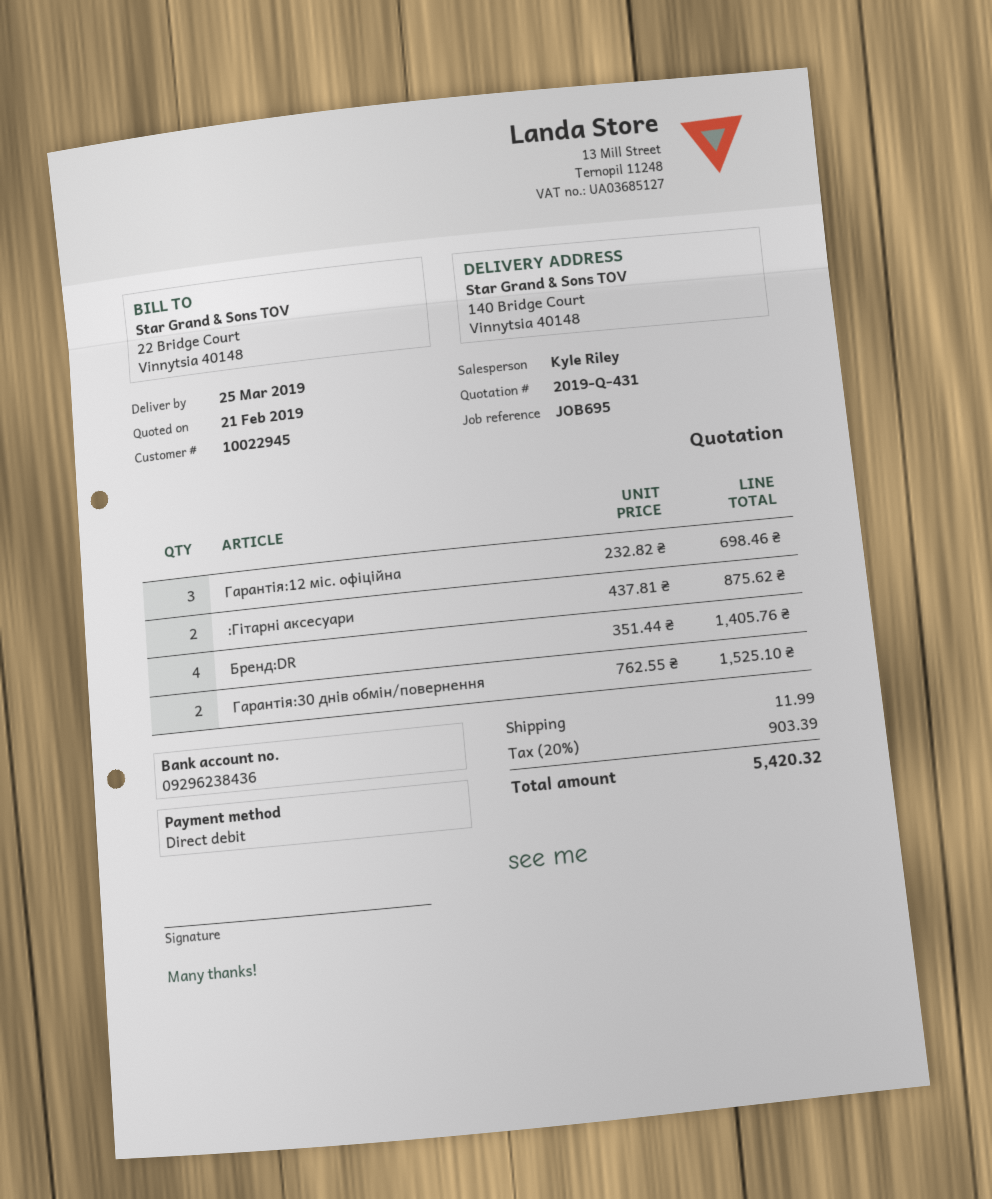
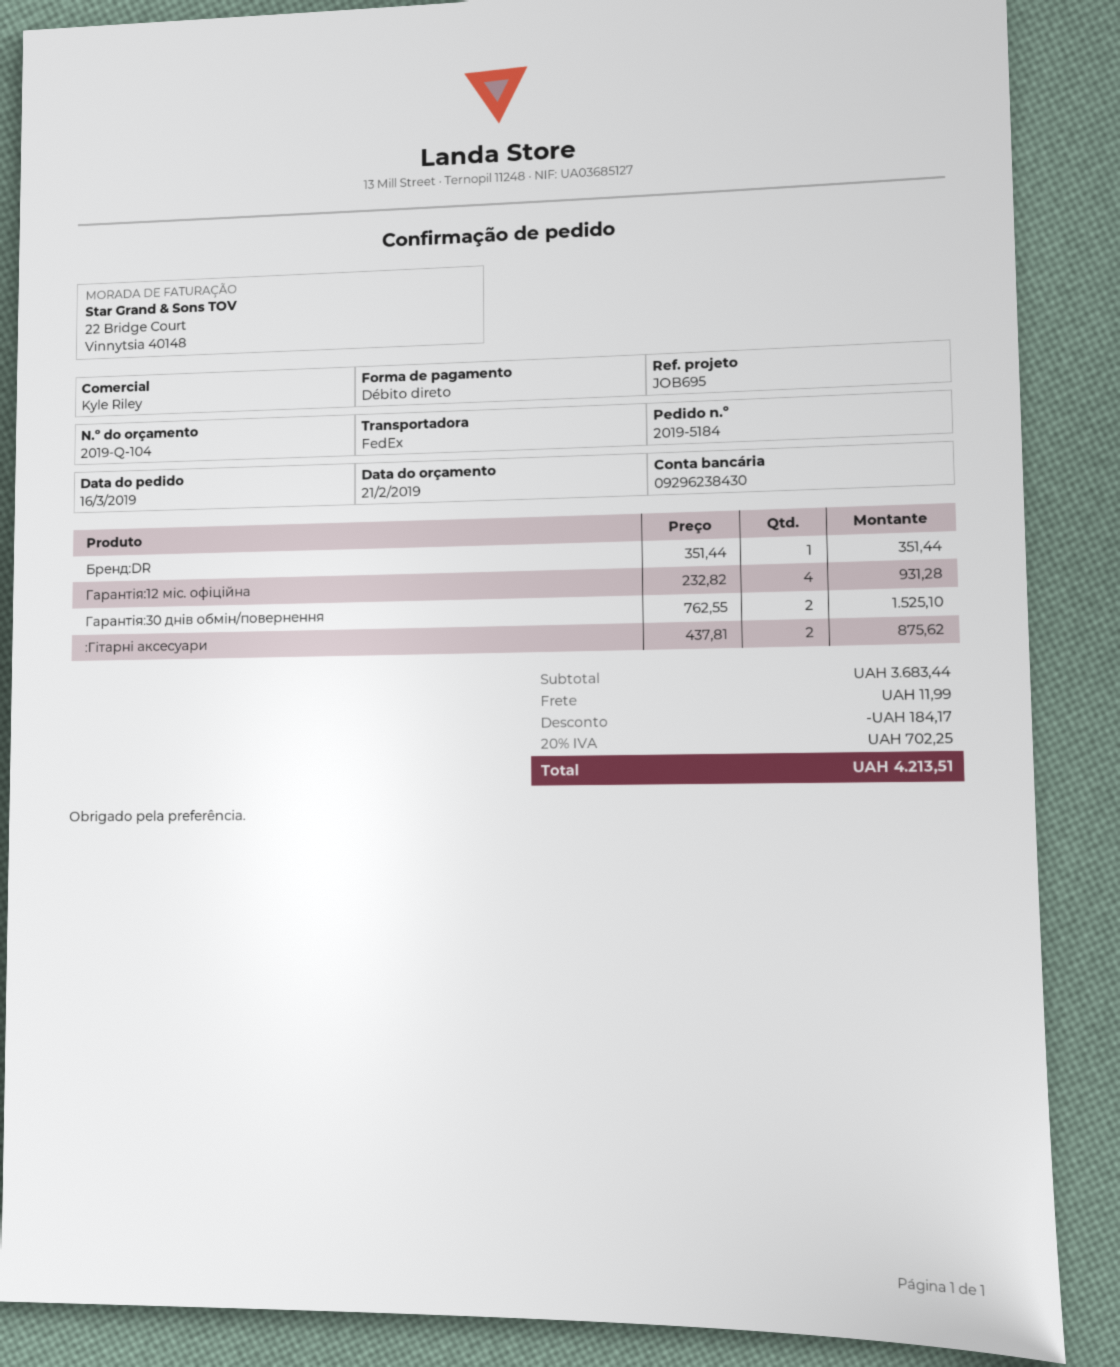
quote number: 2019-Q-431 -> 2019-Q-104
bank account: 09296238436 -> 09296238430
Гарантія:12 міс. офіційна: 3 x 232.82 = 698.46 -> 4 x 232.82 = 931.28
Бренд:DR: 4 x 351.44 = 1405.76 -> 1 x 351.44 = 351.44
discount: none -> 184.17
tax: 20% = 903.39 -> 20% = 702.25
total: 5420.32 -> 4213.51

